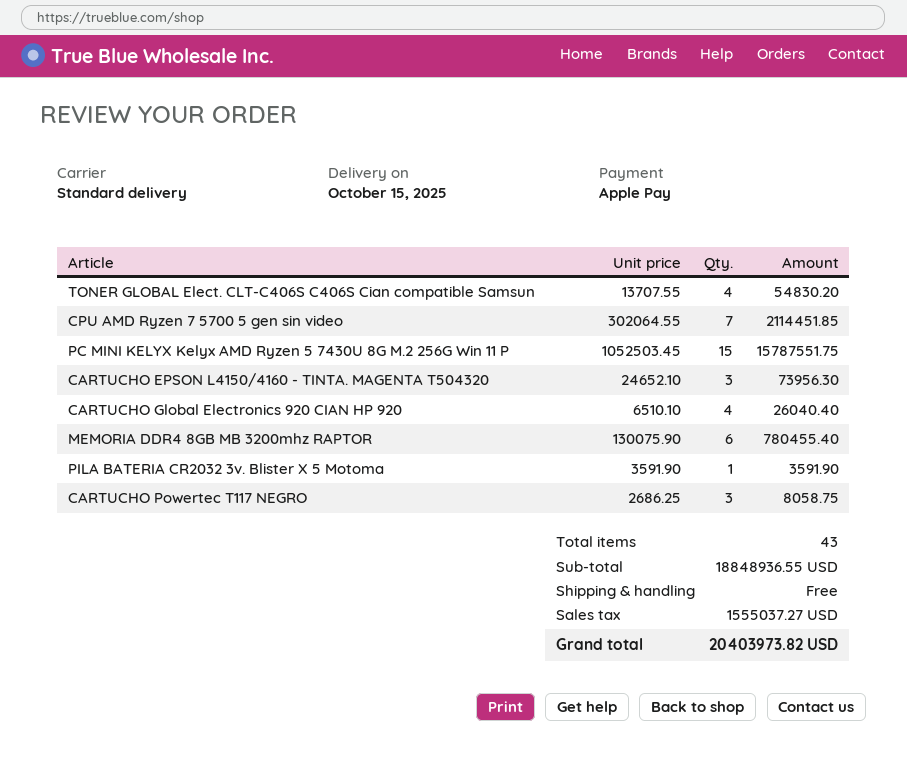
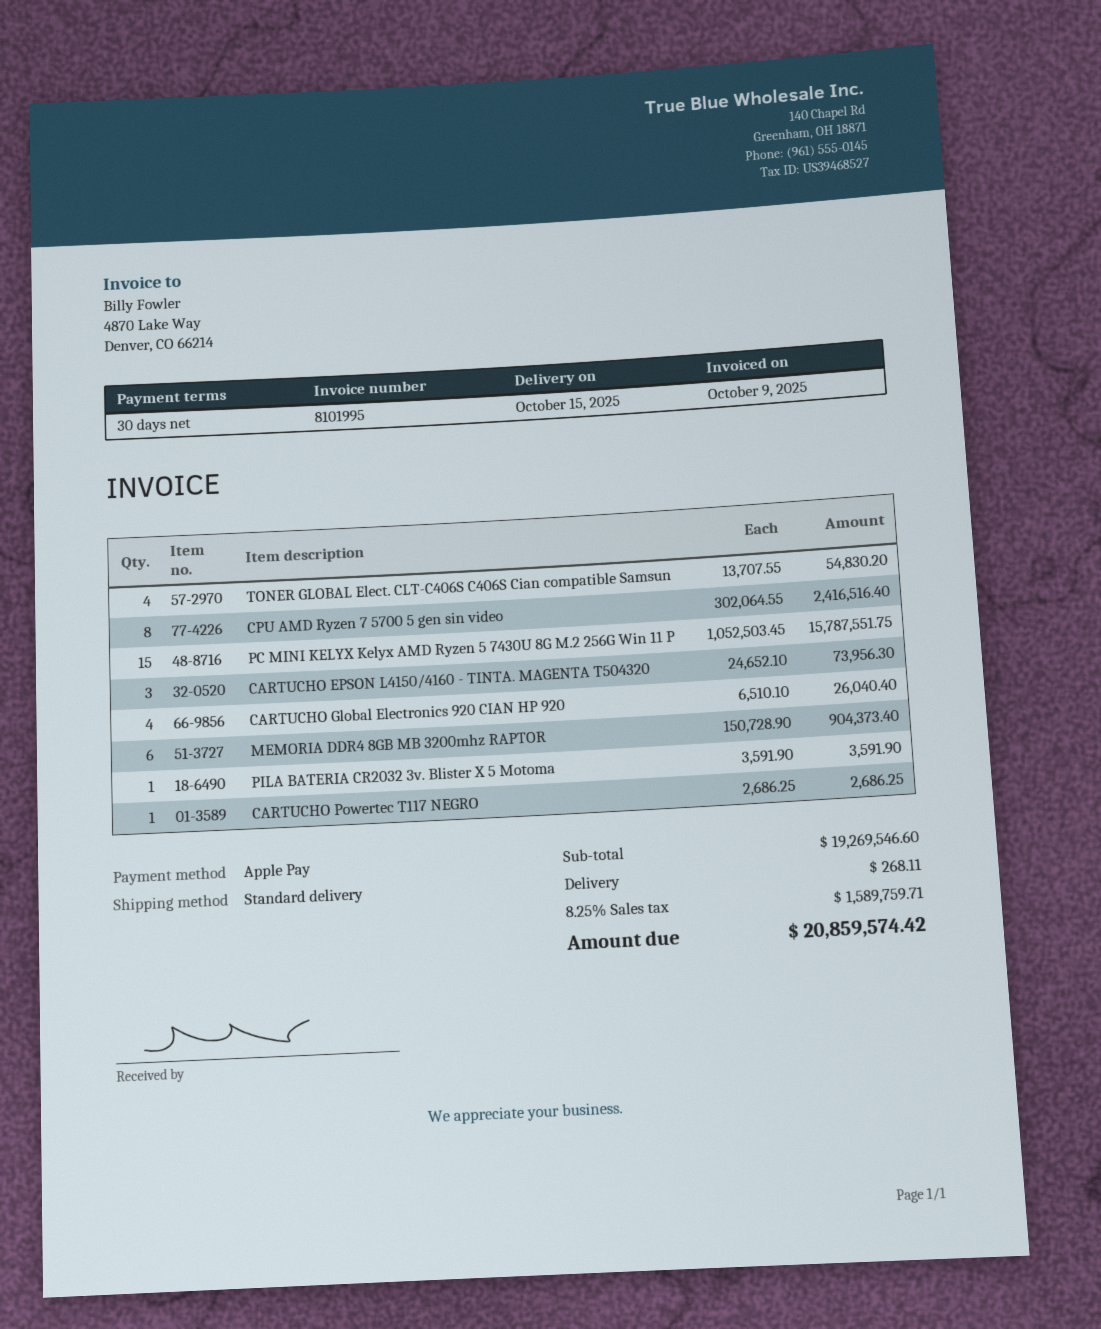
CPU AMD Ryzen 7 5700 5 gen sin video: 7 x 302064.55 = 2114451.85 -> 8 x 302064.55 = 2416516.40
MEMORIA DDR4 8GB MB 3200mhz RAPTOR: 6 x 130075.90 = 780455.40 -> 6 x 150728.90 = 904373.40
CARTUCHO Powertec T117 NEGRO: 3 x 2686.25 = 8058.75 -> 1 x 2686.25 = 2686.25
subtotal: 18848936.55 -> 19269546.60
shipping: 0.00 -> 268.11
tax: 1555037.27 -> 1589759.71
total: 20403973.82 -> 20859574.42

